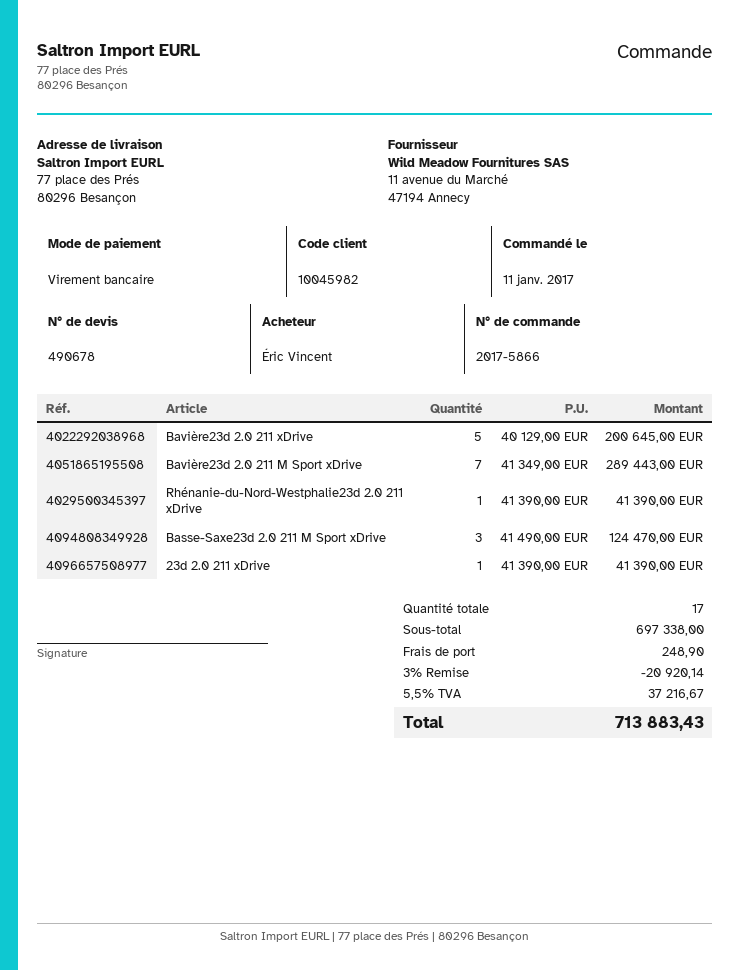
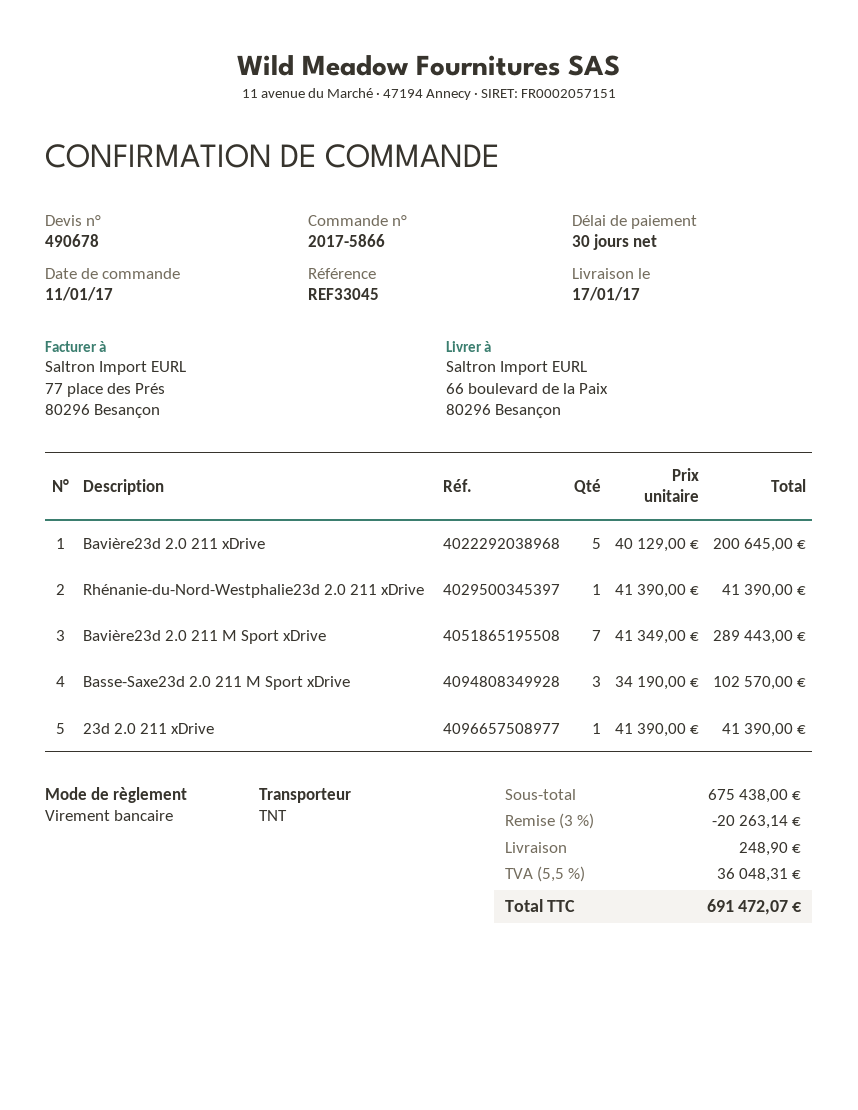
ship to: 77 place des Prés, 80296 Besançon -> 66 boulevard de la Paix, 80296 Besançon
Basse-Saxe23d 2.0 211 M Sport xDrive: 3 x 41490.00 = 124470.00 -> 3 x 34190.00 = 102570.00
subtotal: 697338.00 -> 675438.00
discount: 3% = 20920.14 -> 3% = 20263.14
tax: 5.5% = 37216.67 -> 5.5% = 36048.31
total: 713883.43 -> 691472.07

